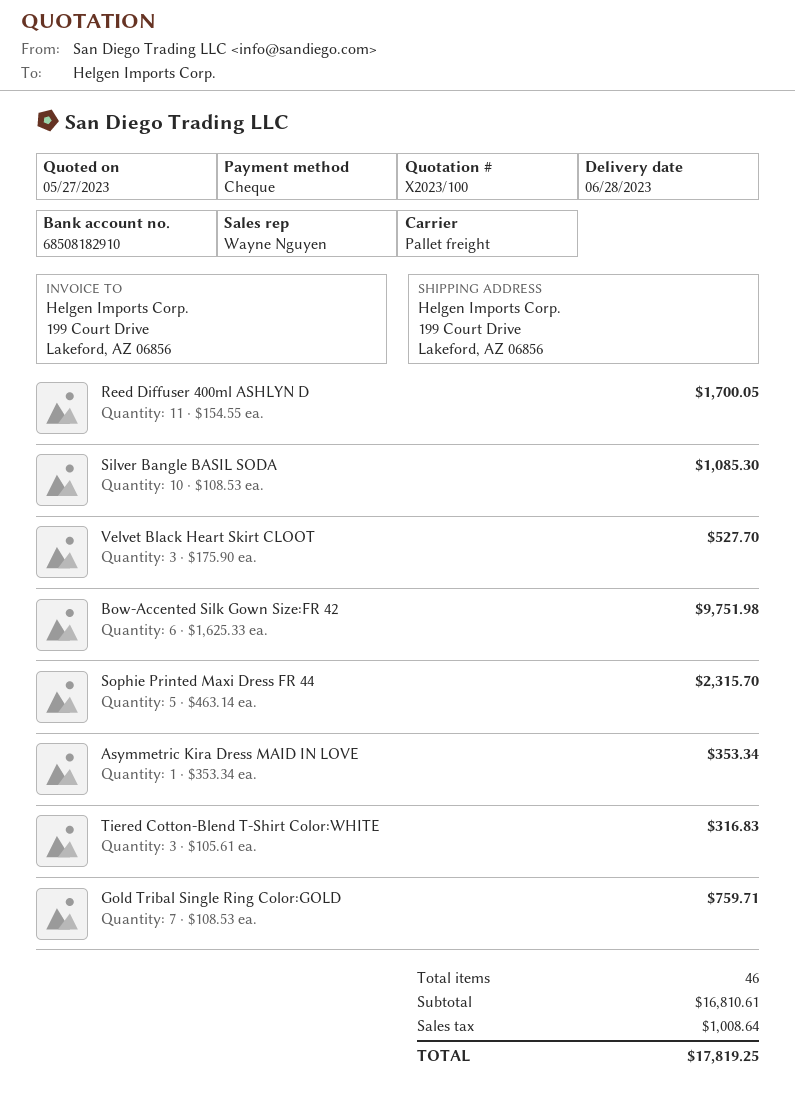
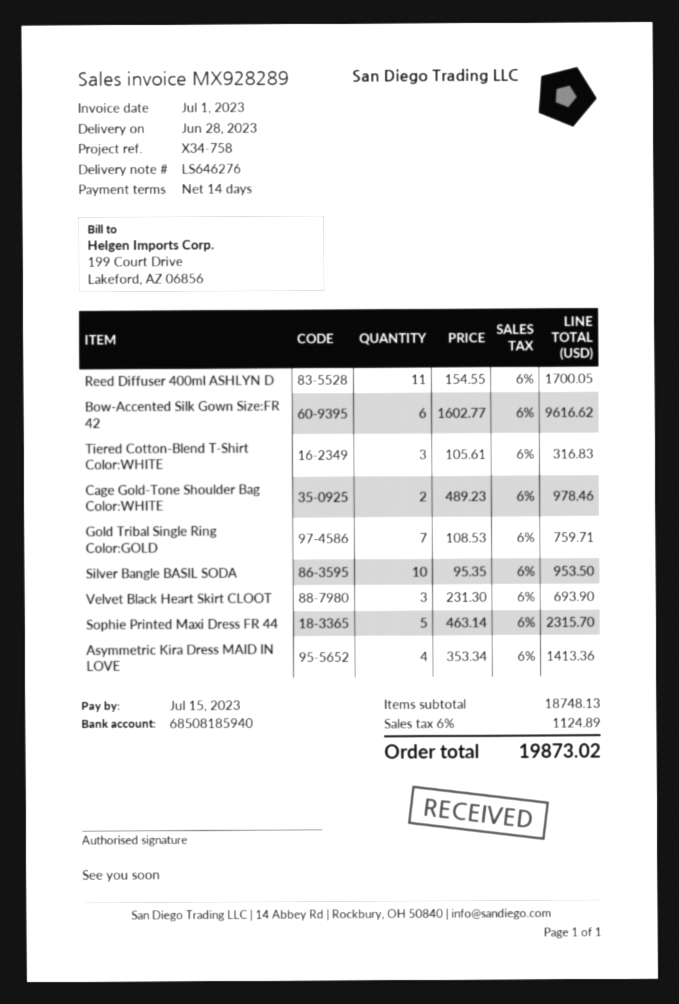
bank account: 68508182910 -> 68508185940
Silver Bangle BASIL SODA: 10 x 108.53 = 1085.30 -> 10 x 95.35 = 953.50
Velvet Black Heart Skirt CLOOT: 3 x 175.90 = 527.70 -> 3 x 231.30 = 693.90
Bow-Accented Silk Gown Size:FR 42: 6 x 1625.33 = 9751.98 -> 6 x 1602.77 = 9616.62
Asymmetric Kira Dress MAID IN LOVE: 1 x 353.34 = 353.34 -> 4 x 353.34 = 1413.36
Cage Gold-Tone Shoulder Bag Color:WHITE: none -> 2 x 489.23 = 978.46
subtotal: 16810.61 -> 18748.13
tax: 1008.64 -> 1124.89
total: 17819.25 -> 19873.02

